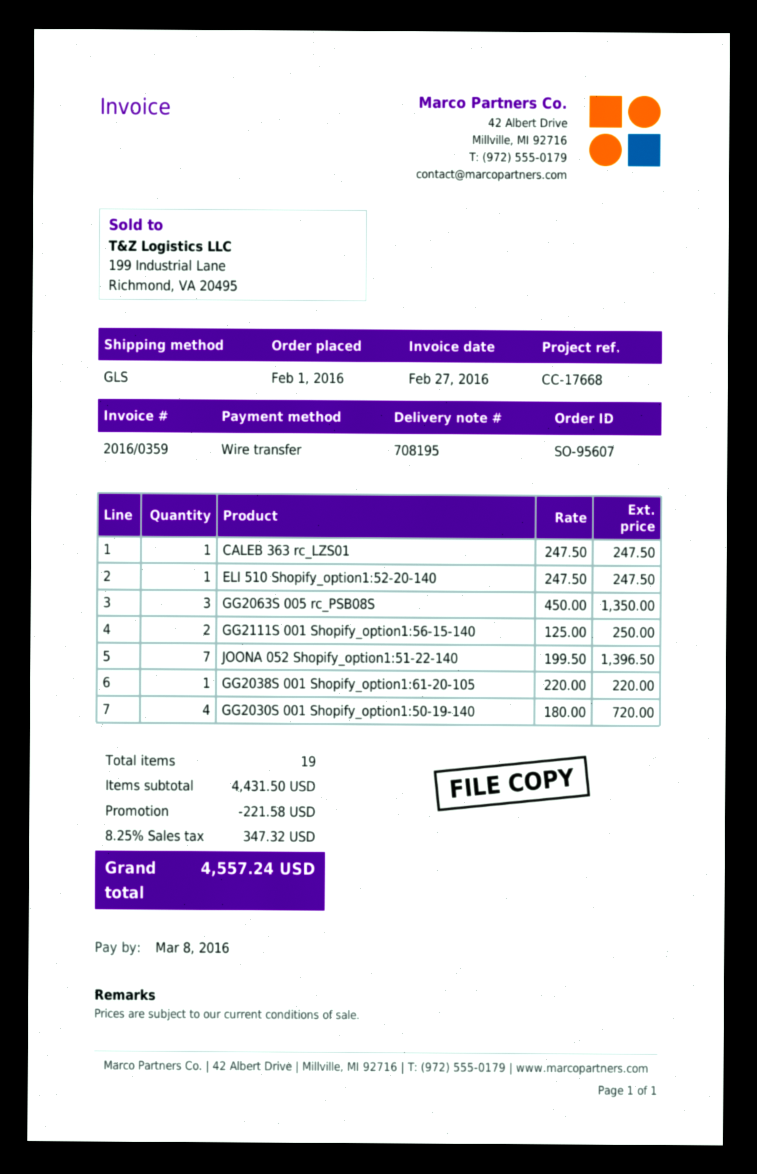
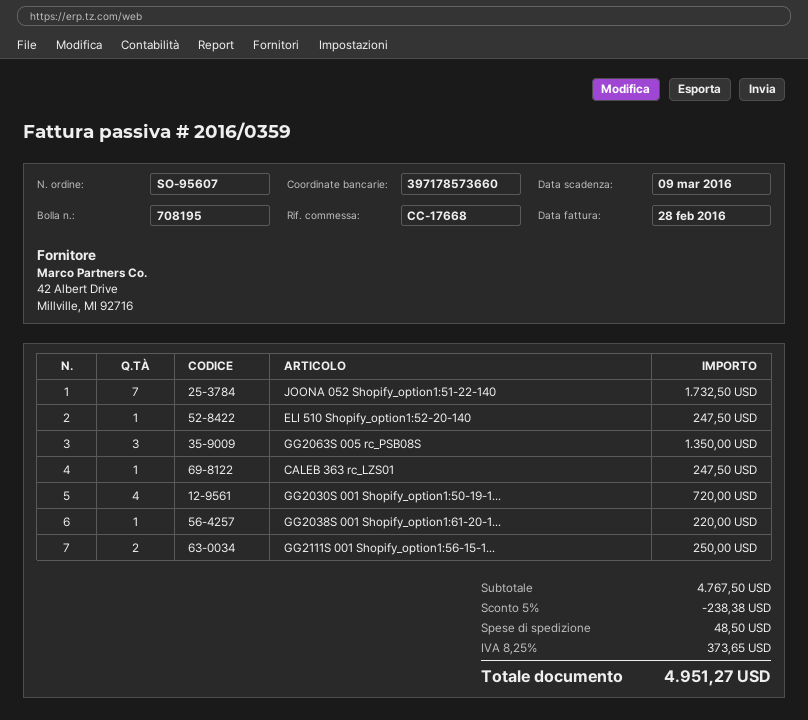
invoice date: 2016-02-27 -> 2016-02-28
due date: 2016-03-08 -> 2016-03-09
JOONA 052 Shopify_option1:51-22-140: 7 for 1396.50 -> 7 for 1732.50
subtotal: 4431.50 -> 4767.50
discount: 221.58 -> 238.38
shipping: none -> 48.50
tax: 8.25% = 347.32 -> 8.25% = 373.65
total: 4557.24 -> 4951.27

